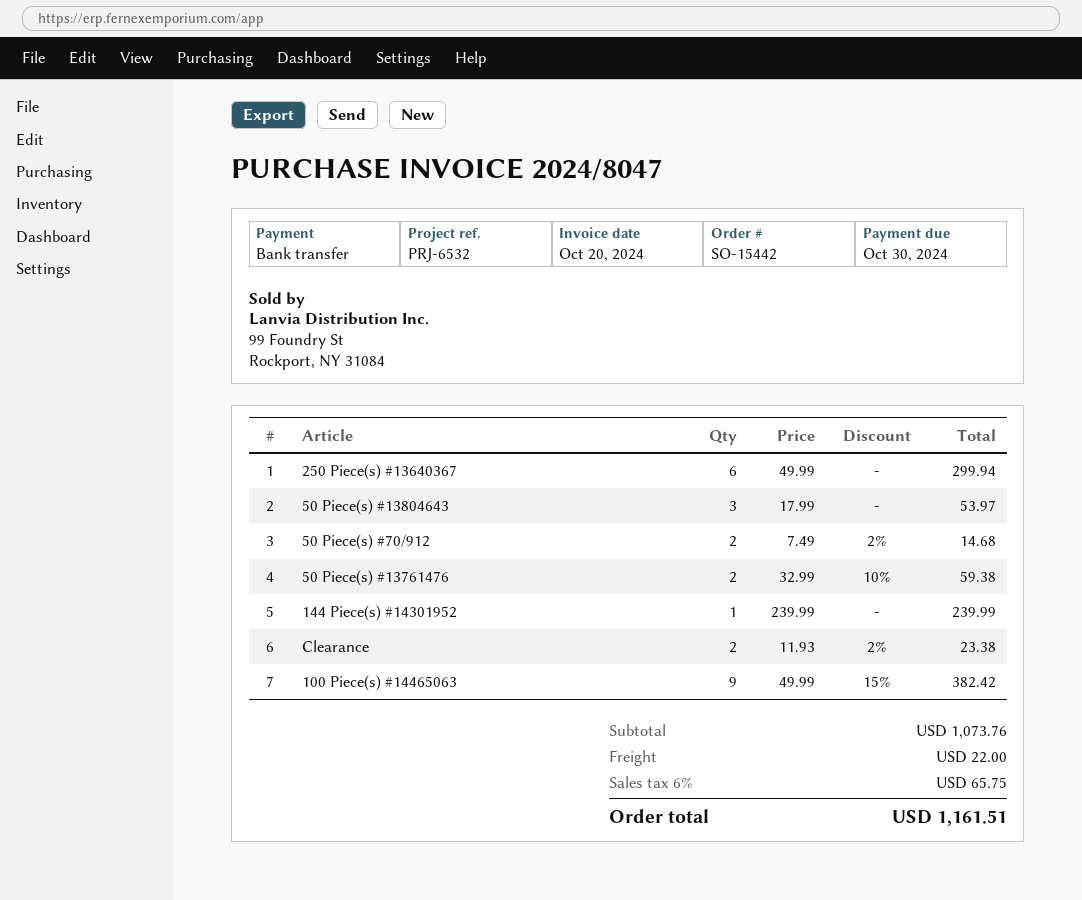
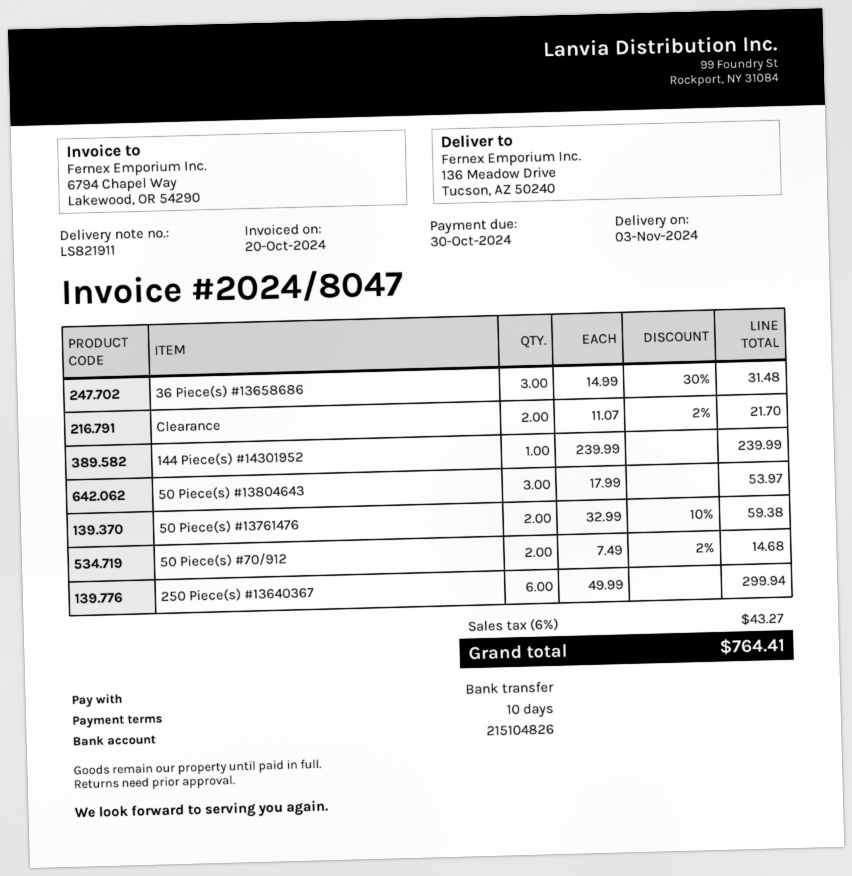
Clearance: 2 x 11.93 - 2% = 23.38 -> 2 x 11.07 - 2% = 21.70
100 Piece(s) #14465063: 9 x 49.99 - 15% = 382.42 -> none
36 Piece(s) #13658686: none -> 3 x 14.99 - 30% = 31.48
shipping: 22.00 -> none
tax: 6% = 65.75 -> 6% = 43.27
total: 1161.51 -> 764.41

